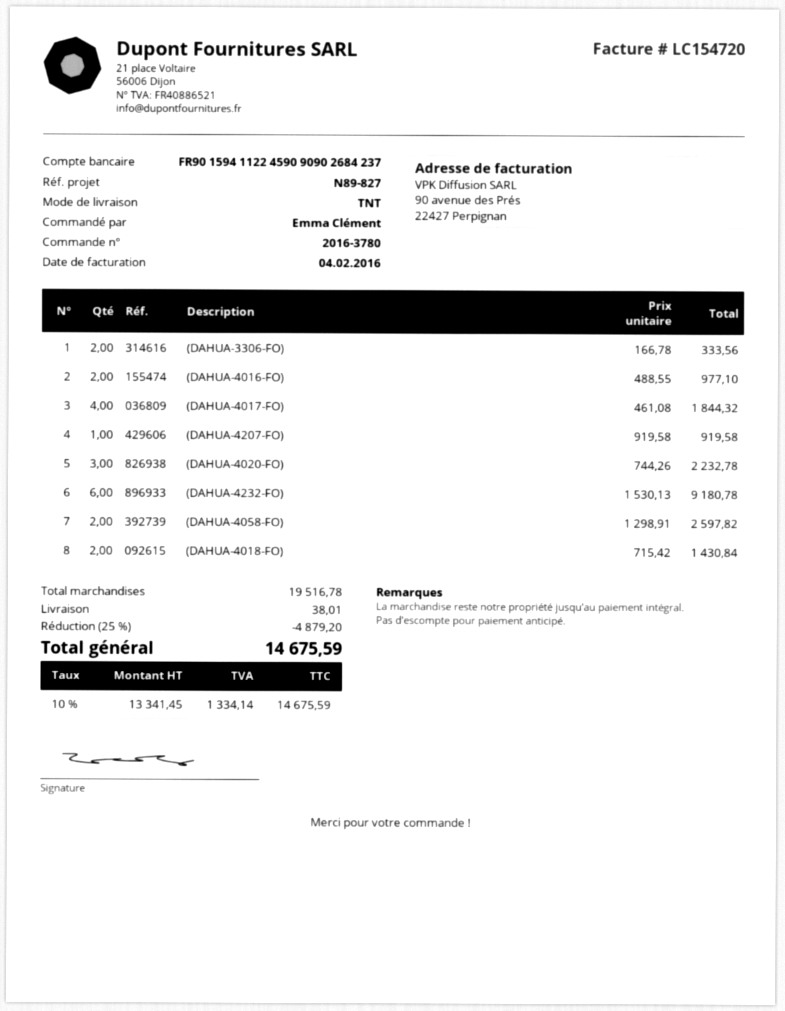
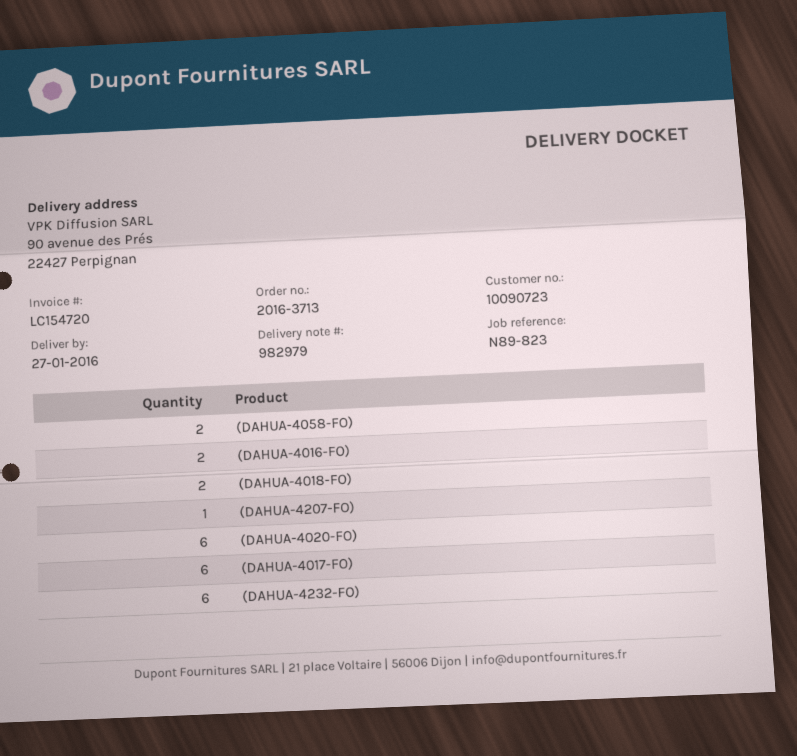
order number: 2016-3780 -> 2016-3713
reference: N89-827 -> N89-823
(DAHUA-3306-FO): 2 -> none
(DAHUA-4017-FO): 4 -> 6
(DAHUA-4020-FO): 3 -> 6

